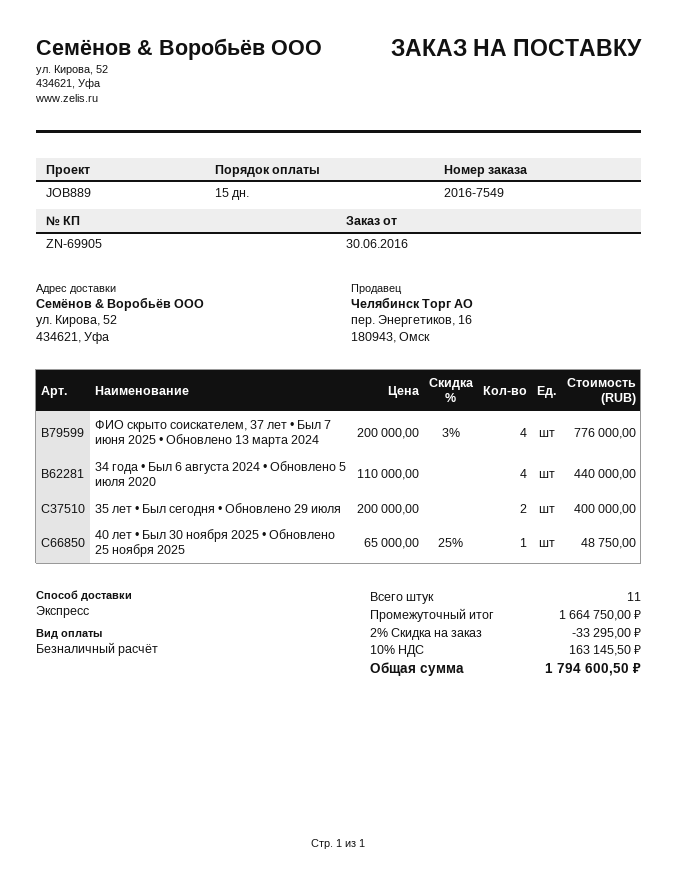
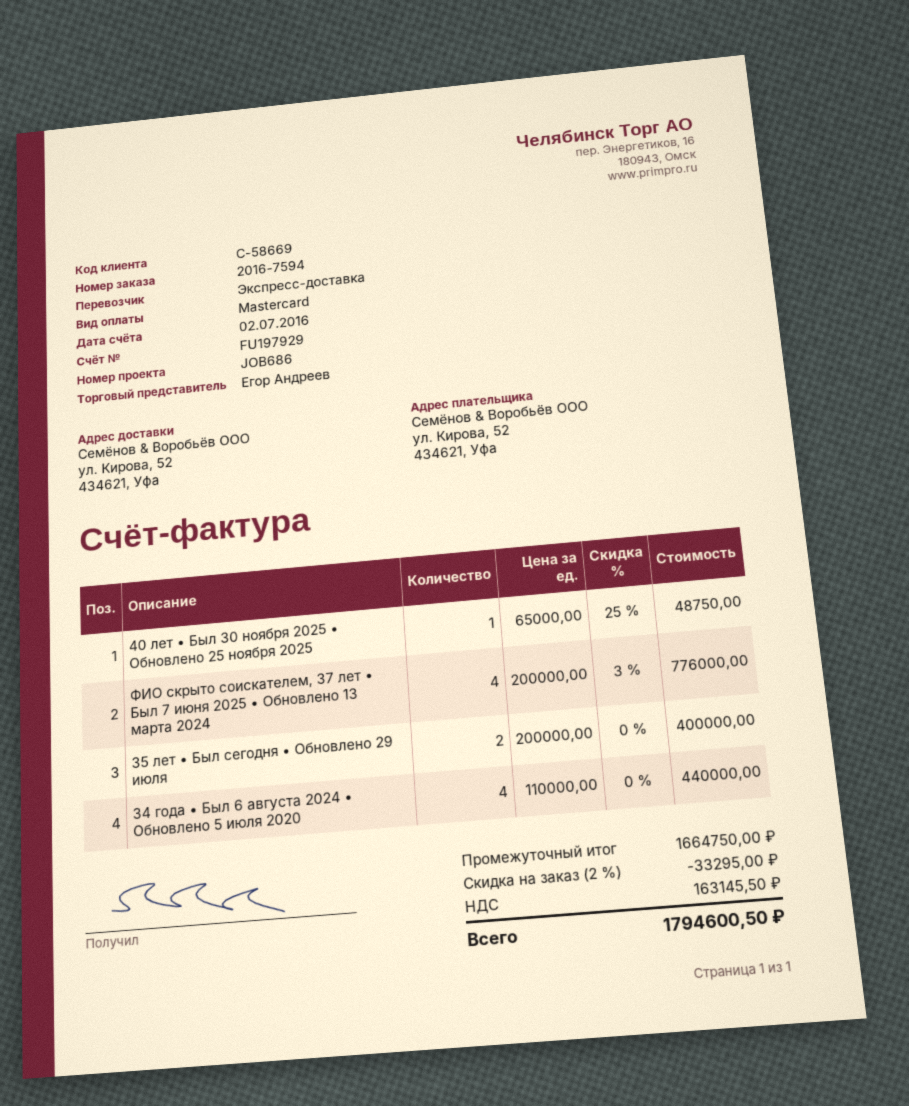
order number: 2016-7549 -> 2016-7594
reference: JOB889 -> JOB686
payment method: bank transfer -> Mastercard

